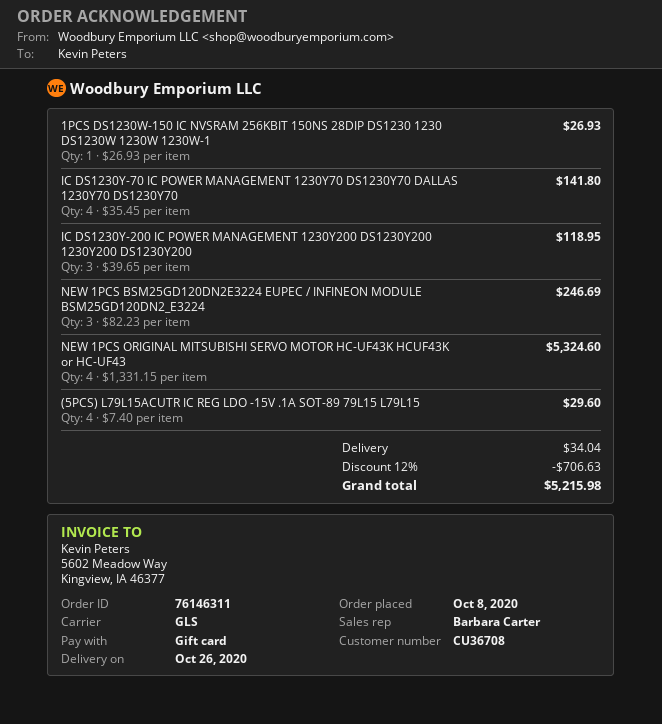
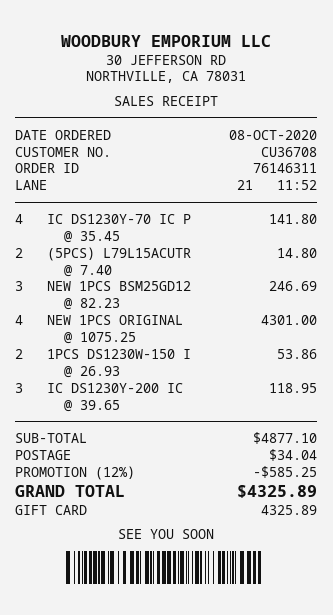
1PCS DS1230W-150 IC NVSRAM 256KBIT 150NS 28DIP DS1230 1230 DS1230W 1230W 1230W-1: 1 x 26.93 = 26.93 -> 2 x 26.93 = 53.86
NEW 1PCS ORIGINAL MITSUBISHI SERVO MOTOR HC-UF43K HCUF43K or HC-UF43: 4 x 1331.15 = 5324.60 -> 4 x 1075.25 = 4301.00
(5PCS) L79L15ACUTR IC REG LDO -15V .1A SOT-89 79L15 L79L15: 4 x 7.40 = 29.60 -> 2 x 7.40 = 14.80
discount: 12% = 706.63 -> 12% = 585.25
total: 5215.98 -> 4325.89

